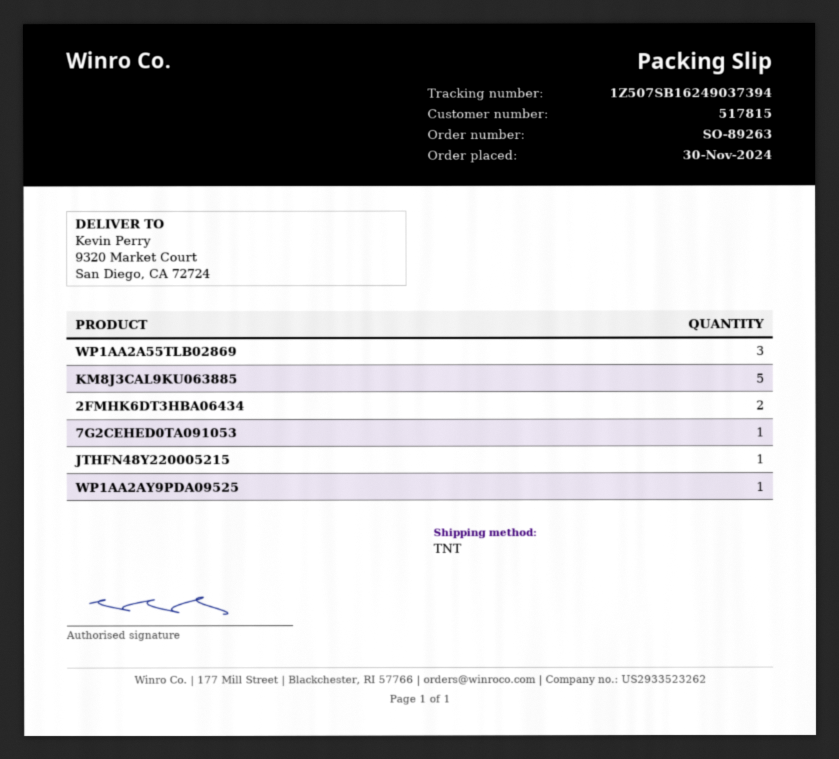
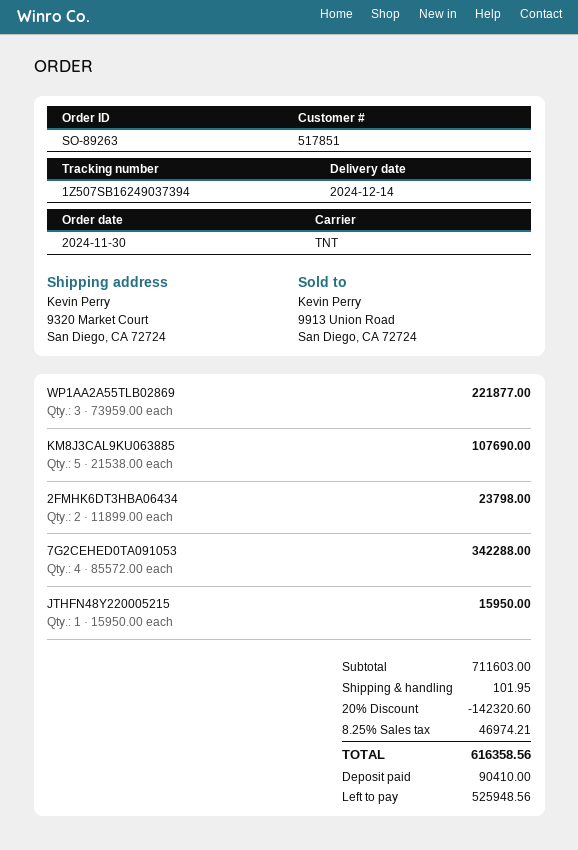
customer number: 517815 -> 517851
7G2CEHED0TA091053: 1 -> 4
WP1AA2AY9PDA09525: 1 -> none

